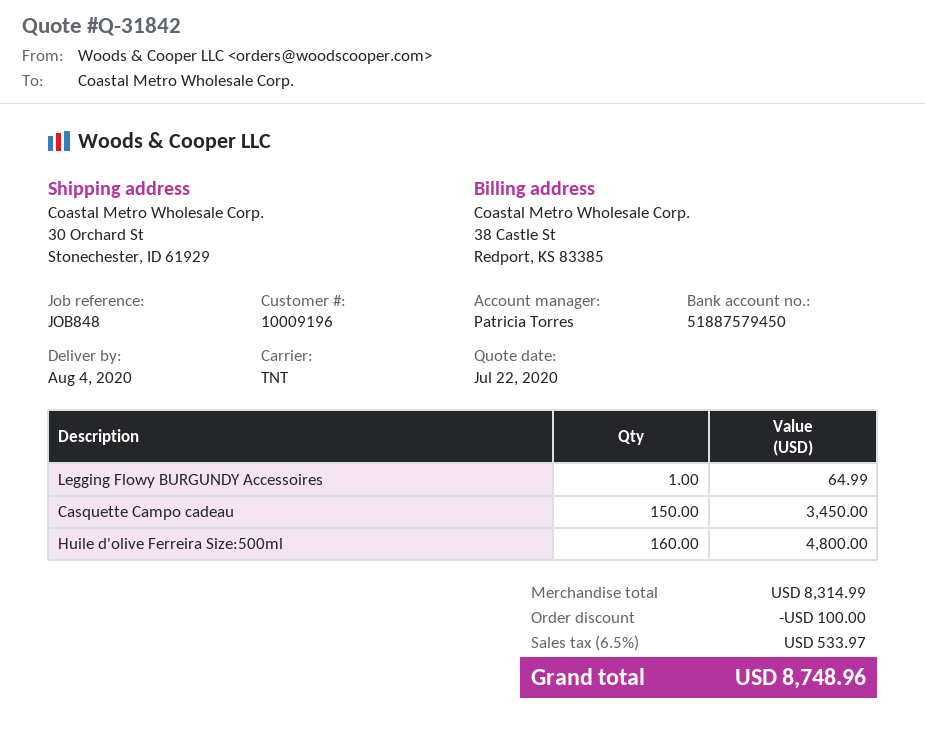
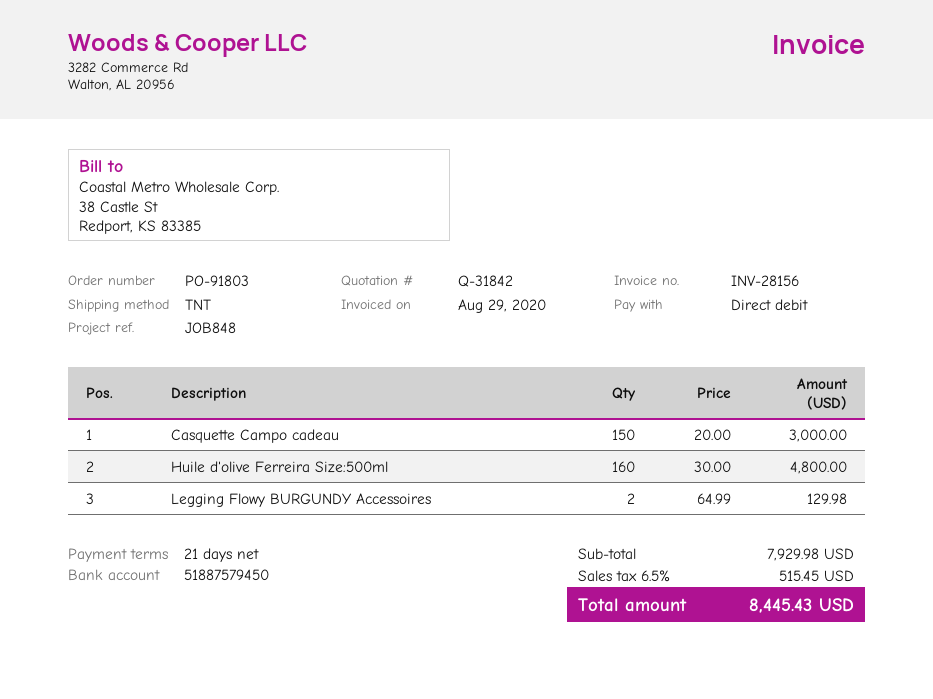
Legging Flowy BURGUNDY Accessoires: 1 for 64.99 -> 2 for 129.98
Casquette Campo cadeau: 150 for 3450.00 -> 150 for 3000.00
subtotal: 8314.99 -> 7929.98
discount: 100.00 -> none
tax: 6.5% = 533.97 -> 6.5% = 515.45
total: 8748.96 -> 8445.43

